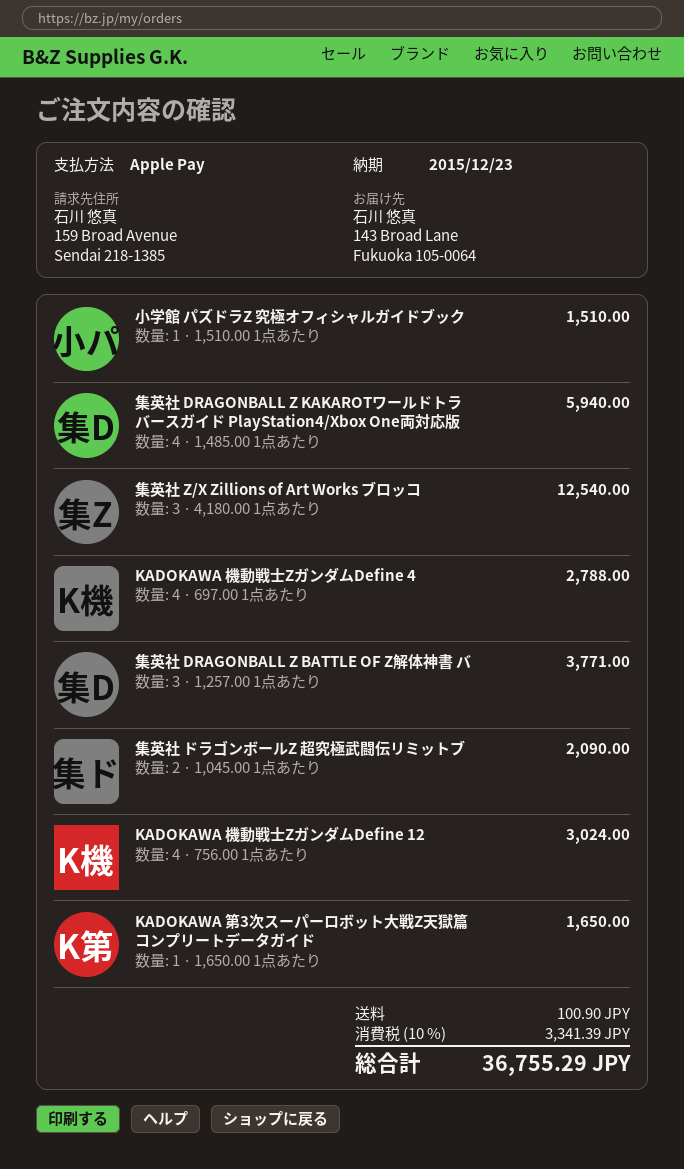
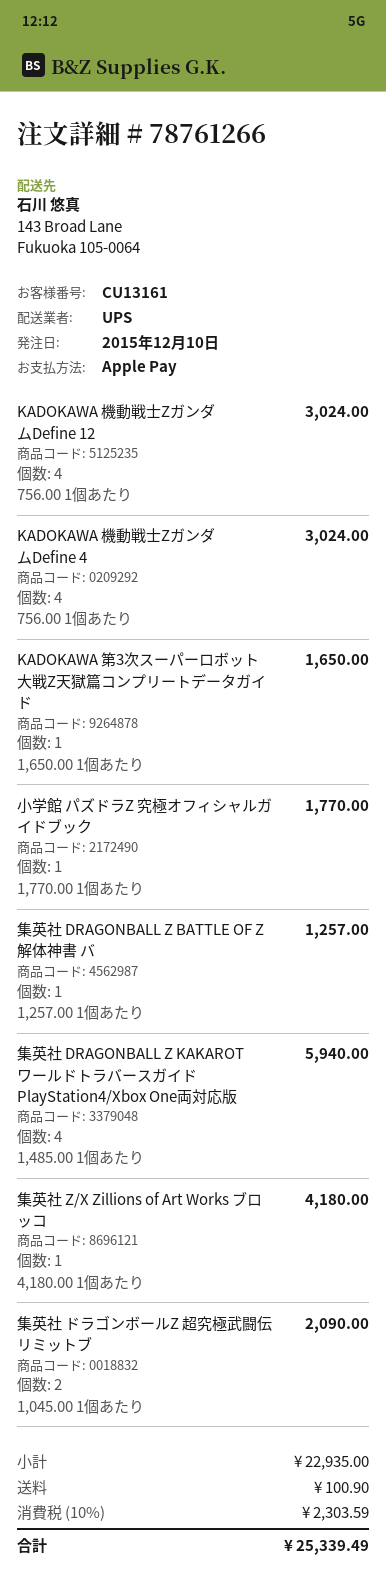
小学館 パズドラZ 究極オフィシャルガイドブック: 1 x 1510.00 = 1510.00 -> 1 x 1770.00 = 1770.00
集英社 Z/X Zillions of Art Works ブロッコ: 3 x 4180.00 = 12540.00 -> 1 x 4180.00 = 4180.00
KADOKAWA 機動戦士ZガンダムDefine 4: 4 x 697.00 = 2788.00 -> 4 x 756.00 = 3024.00
集英社 DRAGONBALL Z BATTLE OF Z解体神書 バ: 3 x 1257.00 = 3771.00 -> 1 x 1257.00 = 1257.00
tax: 10% = 3341.39 -> 10% = 2303.59
total: 36755.29 -> 25339.49

